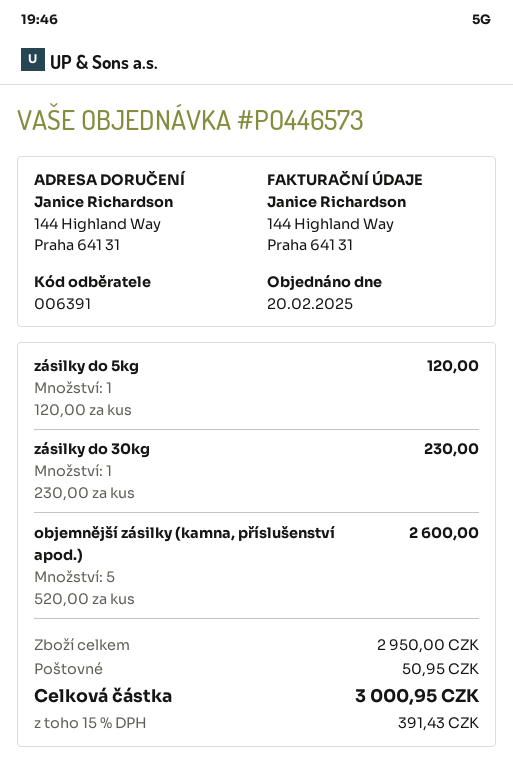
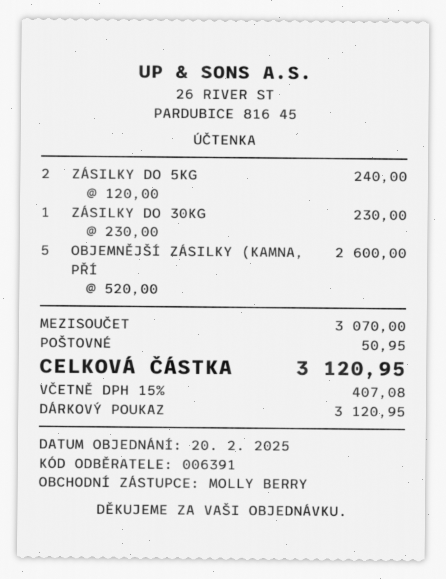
zásilky do 5kg: 1 x 120.00 = 120.00 -> 2 x 120.00 = 240.00
subtotal: 2950.00 -> 3070.00
tax: 15% = 391.43 -> 15% = 407.08
total: 3000.95 -> 3120.95

